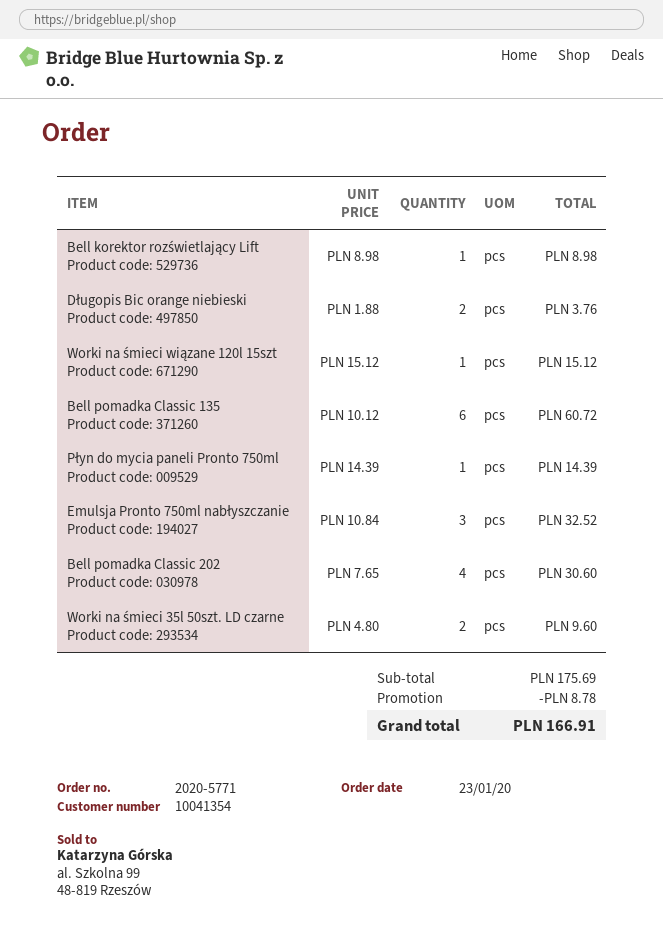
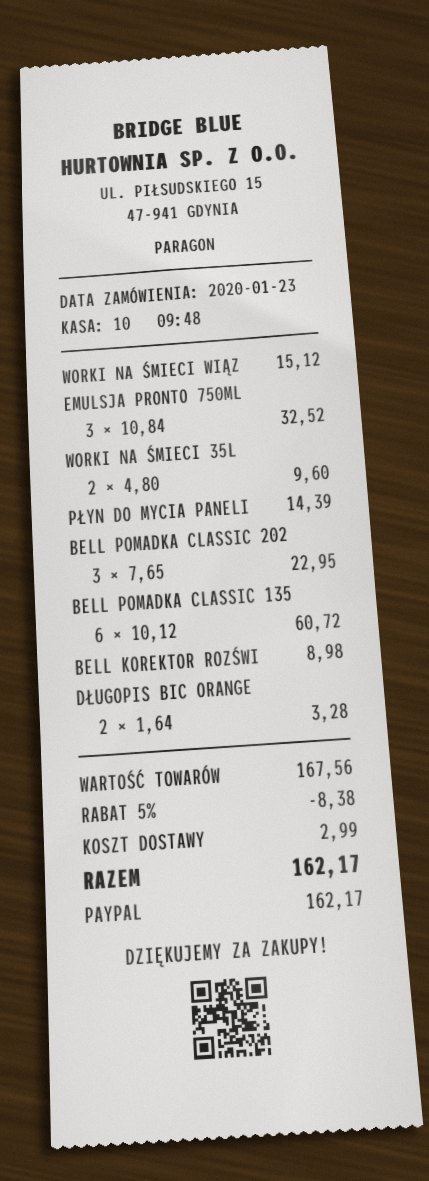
Długopis Bic orange niebieski: 2 x 1.88 = 3.76 -> 2 x 1.64 = 3.28
Bell pomadka Classic 202: 4 x 7.65 = 30.60 -> 3 x 7.65 = 22.95
subtotal: 175.69 -> 167.56
discount: 8.78 -> 8.38
shipping: none -> 2.99
total: 166.91 -> 162.17

